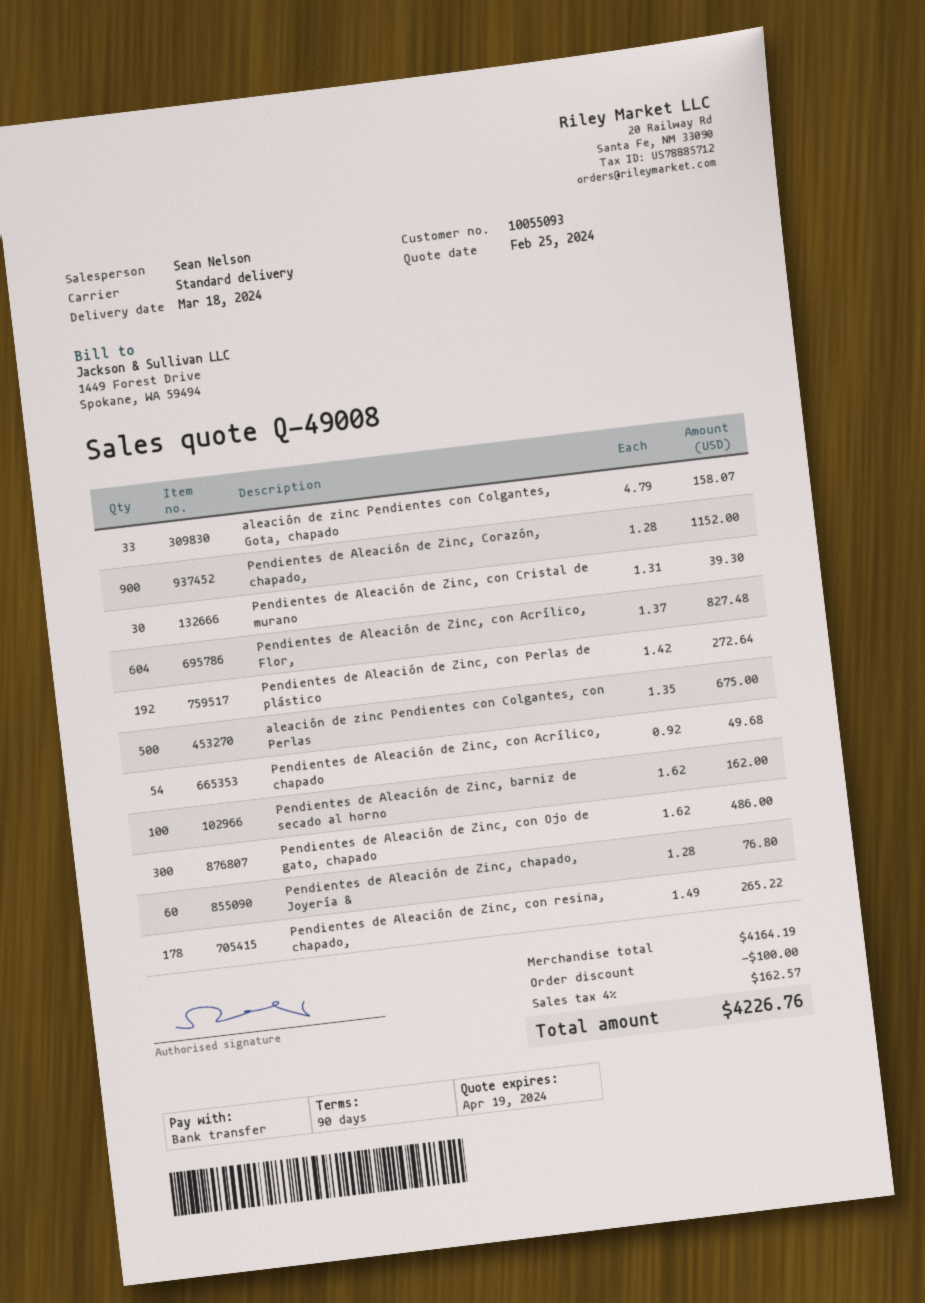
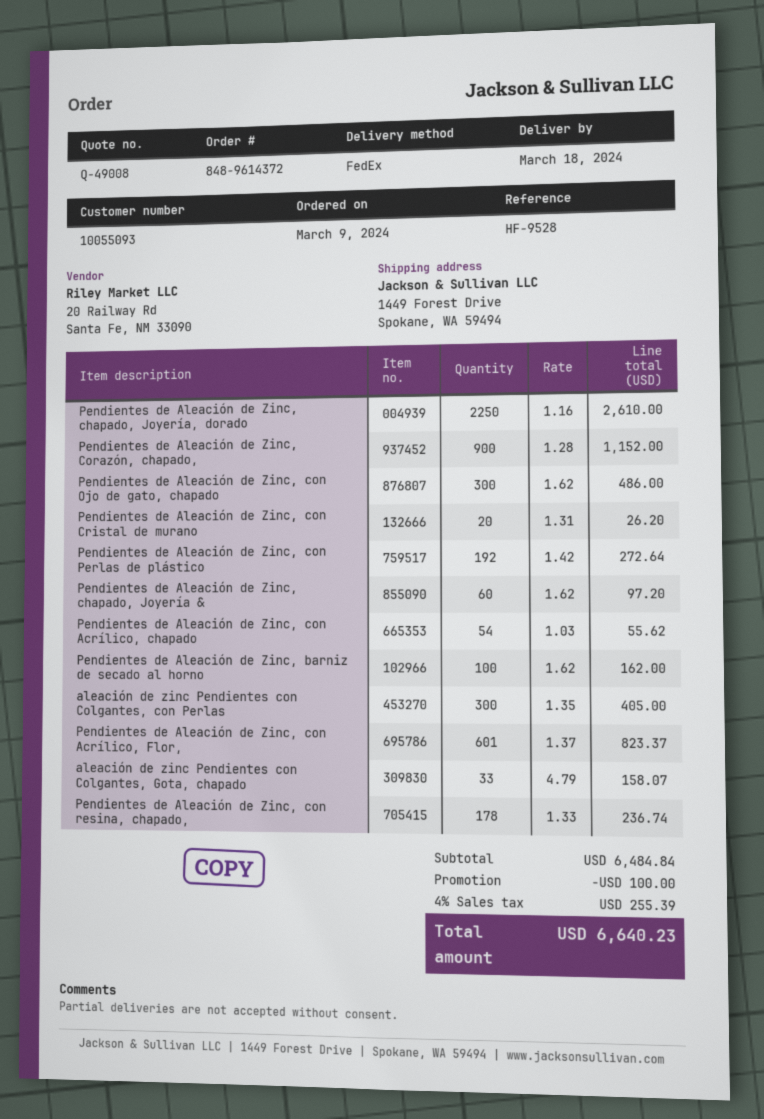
shipping method: standard -> FedEx
Pendientes de Aleación de Zinc, con Cristal de murano: 30 x 1.31 = 39.30 -> 20 x 1.31 = 26.20
Pendientes de Aleación de Zinc, con Acrílico, Flor,: 604 x 1.37 = 827.48 -> 601 x 1.37 = 823.37
aleación de zinc Pendientes con Colgantes, con Perlas: 500 x 1.35 = 675.00 -> 300 x 1.35 = 405.00
Pendientes de Aleación de Zinc, con Acrílico, chapado: 54 x 0.92 = 49.68 -> 54 x 1.03 = 55.62
Pendientes de Aleación de Zinc, chapado, Joyería &: 60 x 1.28 = 76.80 -> 60 x 1.62 = 97.20
Pendientes de Aleación de Zinc, con resina, chapado,: 178 x 1.49 = 265.22 -> 178 x 1.33 = 236.74
Pendientes de Aleación de Zinc, chapado, Joyería, dorado: none -> 2250 x 1.16 = 2610.00
subtotal: 4164.19 -> 6484.84
tax: 4% = 162.57 -> 4% = 255.39
total: 4226.76 -> 6640.23

